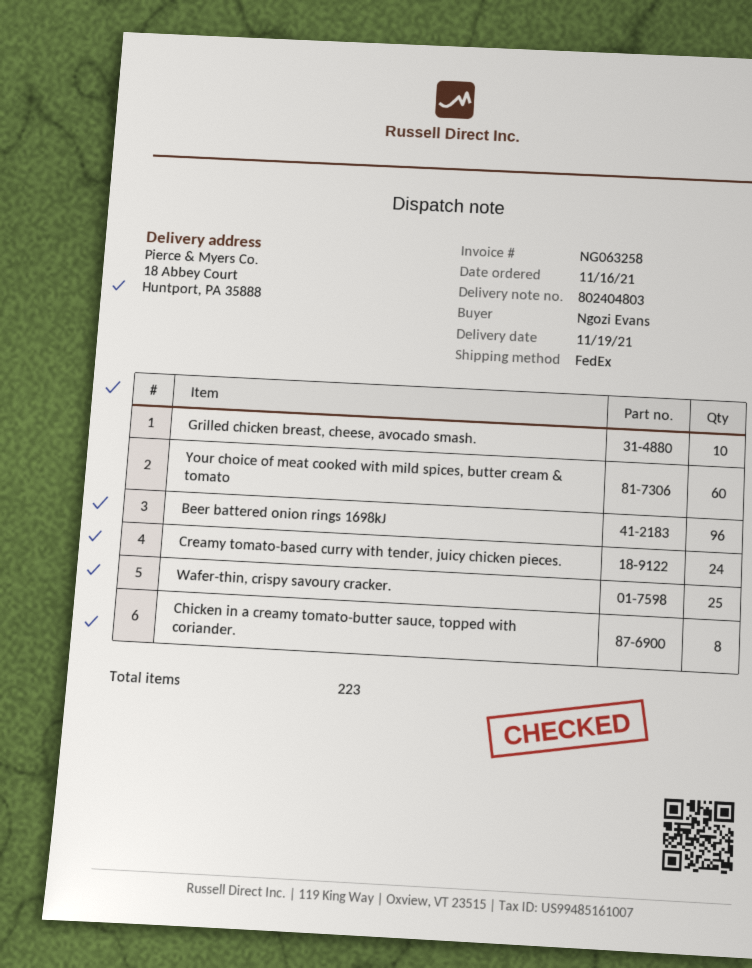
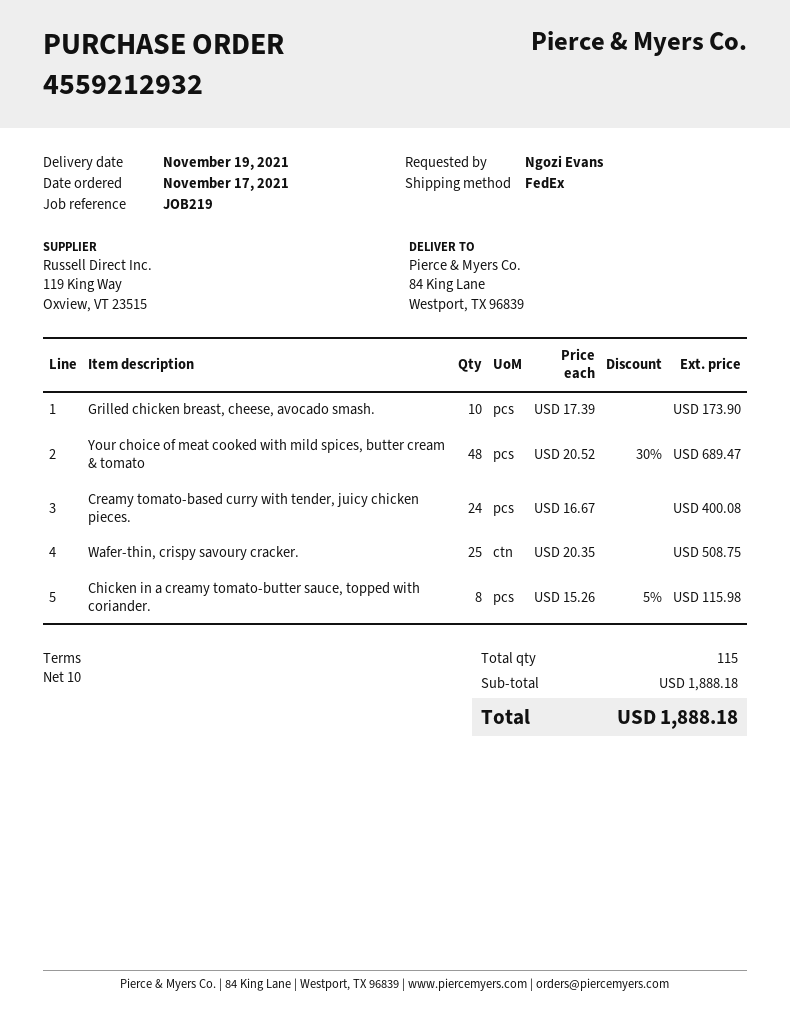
order date: 2021-11-16 -> 2021-11-17
ship to: 18 Abbey Court, Huntport, PA 35888 -> 84 King Lane, Westport, TX 96839
Your choice of meat cooked with mild spices, butter cream & tomato: 60 -> 48
Beer battered onion rings 1698kJ: 96 -> none
total quantity: 223 -> 115

